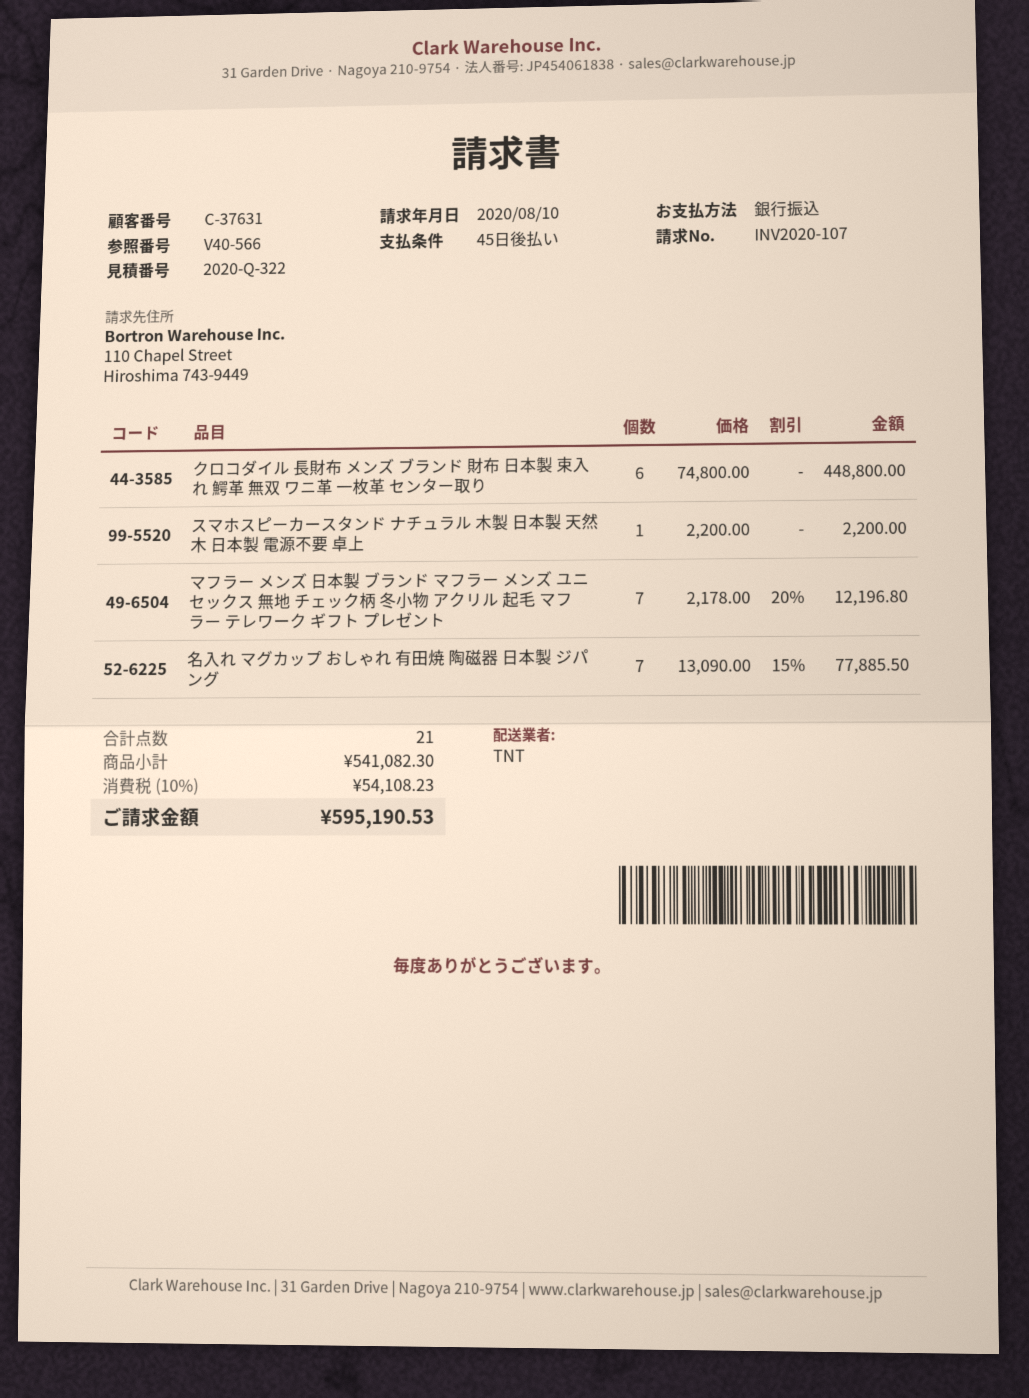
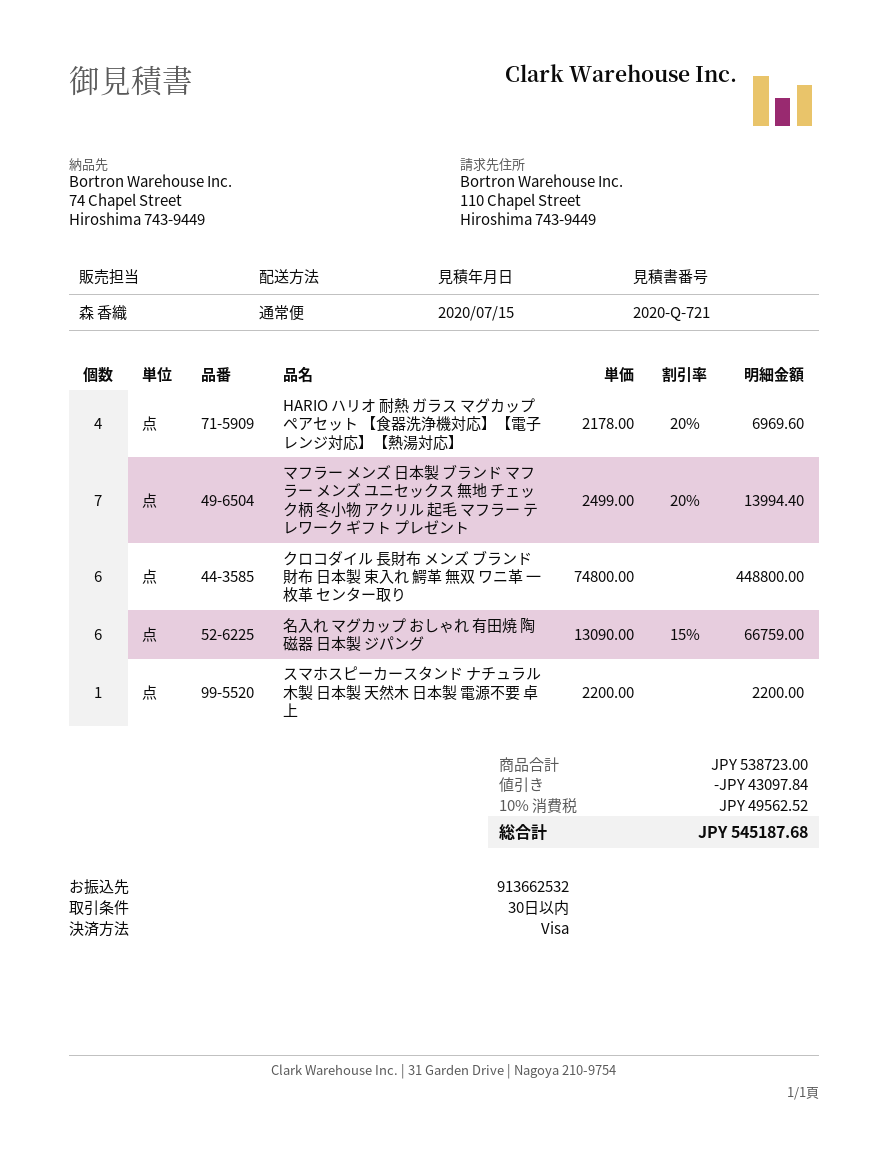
quote number: 2020-Q-322 -> 2020-Q-721
payment terms: 45 days -> 30 days
payment method: bank transfer -> Visa
shipping method: TNT -> standard
マフラー メンズ 日本製 ブランド マフラー メンズ ユニセックス 無地 チェック柄 冬小物 アクリル 起毛 マフラー テレワーク ギフト プレゼント: 7 x 2178.00 - 20% = 12196.80 -> 7 x 2499.00 - 20% = 13994.40
名入れ マグカップ おしゃれ 有田焼 陶磁器 日本製 ジパング: 7 x 13090.00 - 15% = 77885.50 -> 6 x 13090.00 - 15% = 66759.00
HARIO ハリオ 耐熱 ガラス マグカップ ペアセット 【食器洗浄機対応】【電子レンジ対応】【熱湯対応】: none -> 4 x 2178.00 - 20% = 6969.60
subtotal: 541082.30 -> 538723.00
discount: none -> 43097.84
tax: 10% = 54108.23 -> 10% = 49562.52
total: 595190.53 -> 545187.68

